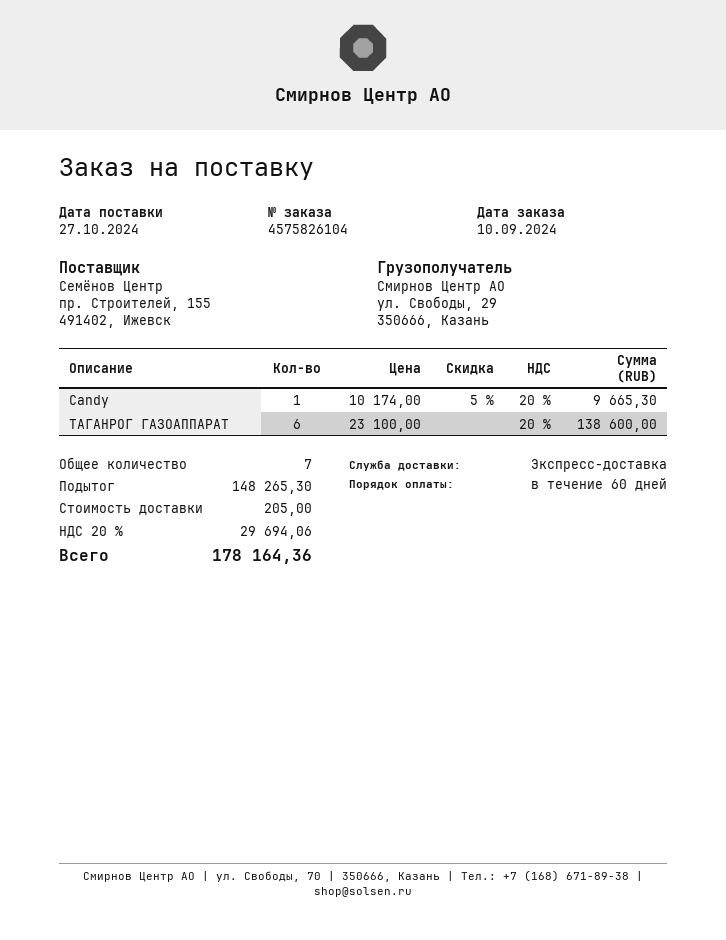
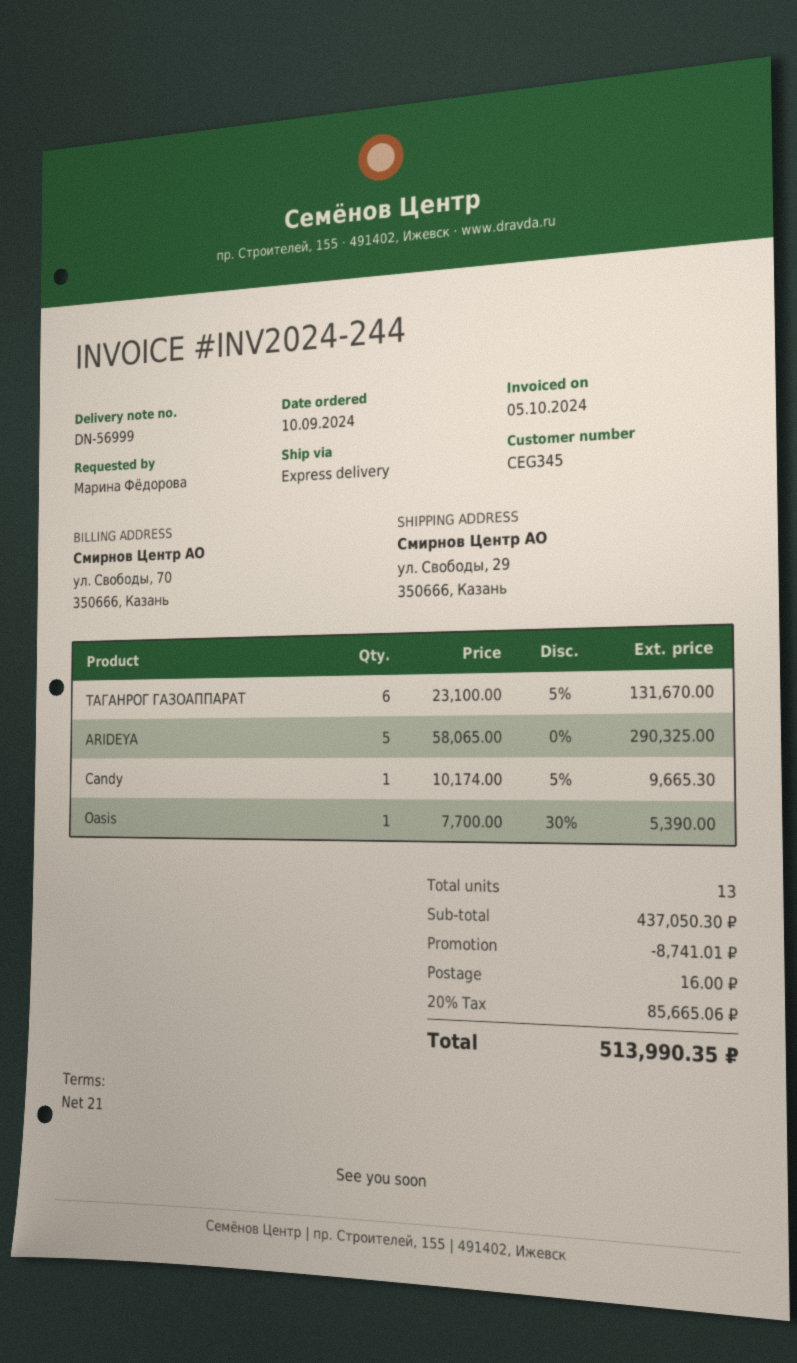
payment terms: 60 days -> 21 days
ТАГАНРОГ ГАЗОАППАРАТ: 6 x 23100.00 = 138600.00 -> 6 x 23100.00 - 5% = 131670.00
ARIDEYA: none -> 5 x 58065.00 = 290325.00
Oasis: none -> 1 x 7700.00 - 30% = 5390.00
total quantity: 7 -> 13
subtotal: 148265.30 -> 437050.30
discount: none -> 8741.01
shipping: 205.00 -> 16.00
tax: 20% = 29694.06 -> 20% = 85665.06
total: 178164.36 -> 513990.35

